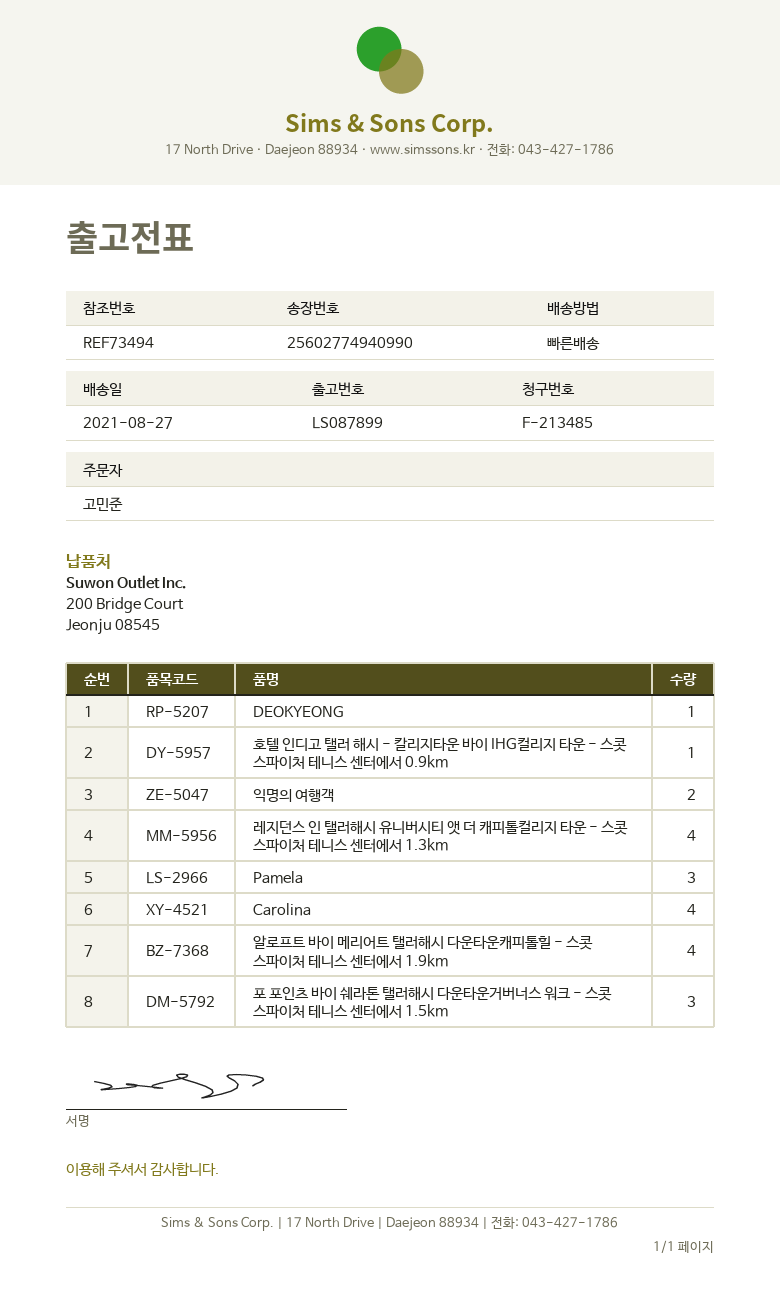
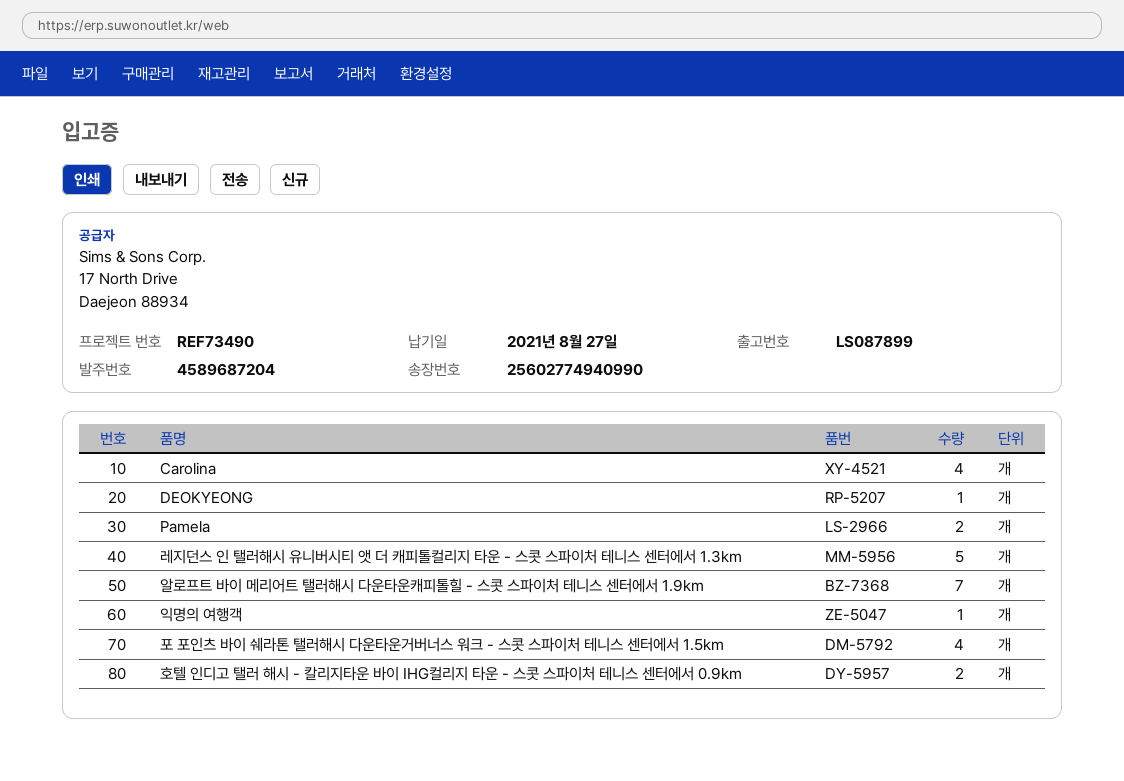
reference: REF73494 -> REF73490
호텔 인디고 탤러 해시 - 칼리지타운 바이 IHG컬리지 타운 - 스콧 스파이처 테니스 센터에서 0.9km: 1 -> 2
익명의 여행객: 2 -> 1
레지던스 인 탤러해시 유니버시티 앳 더 캐피톨컬리지 타운 - 스콧 스파이처 테니스 센터에서 1.3km: 4 -> 5
Pamela: 3 -> 2
알로프트 바이 메리어트 탤러해시 다운타운캐피톨힐 - 스콧 스파이처 테니스 센터에서 1.9km: 4 -> 7
포 포인츠 바이 쉐라톤 탤러해시 다운타운거버너스 워크 - 스콧 스파이처 테니스 센터에서 1.5km: 3 -> 4

